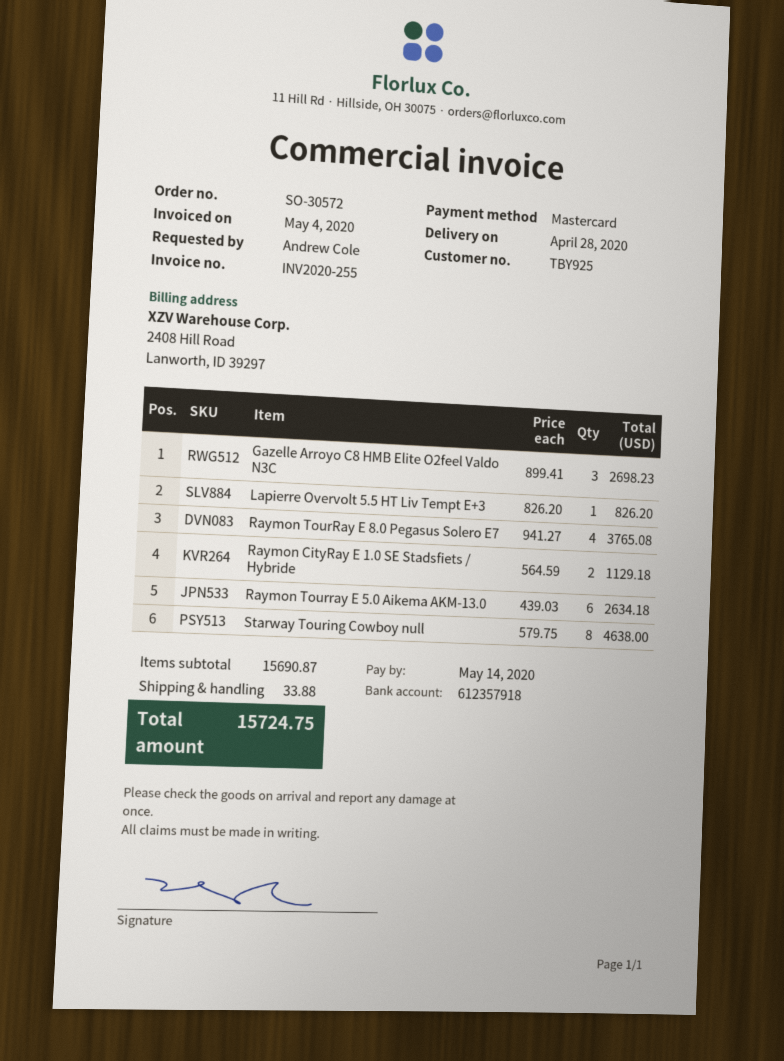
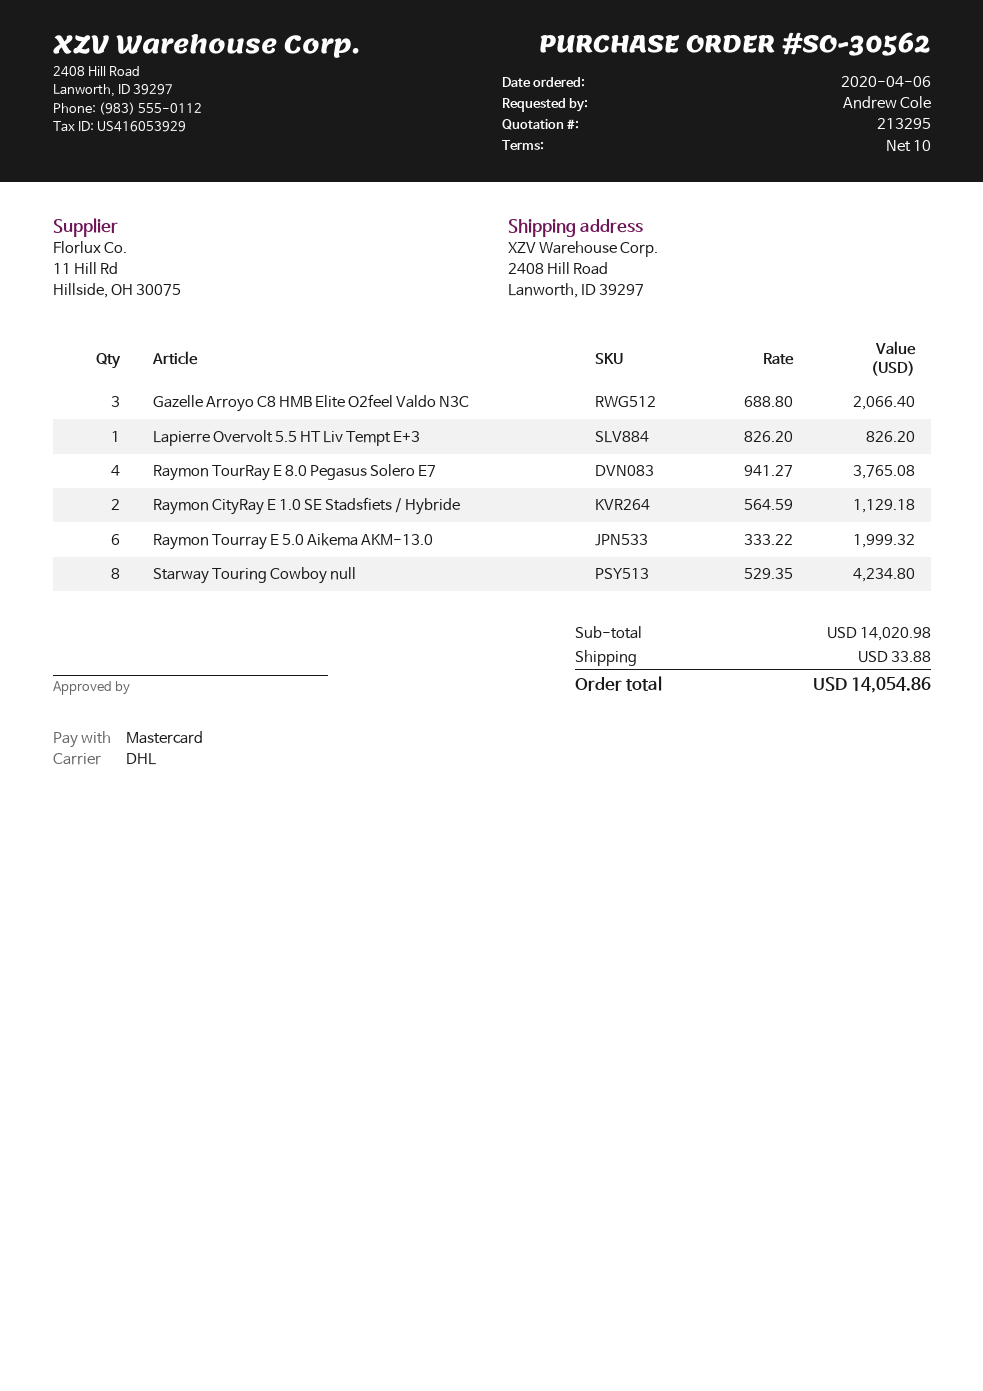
order number: SO-30572 -> SO-30562
Gazelle Arroyo C8 HMB Elite O2feel Valdo N3C: 3 x 899.41 = 2698.23 -> 3 x 688.80 = 2066.40
Raymon Tourray E 5.0 Aikema AKM-13.0: 6 x 439.03 = 2634.18 -> 6 x 333.22 = 1999.32
Starway Touring Cowboy null: 8 x 579.75 = 4638.00 -> 8 x 529.35 = 4234.80
subtotal: 15690.87 -> 14020.98
total: 15724.75 -> 14054.86

